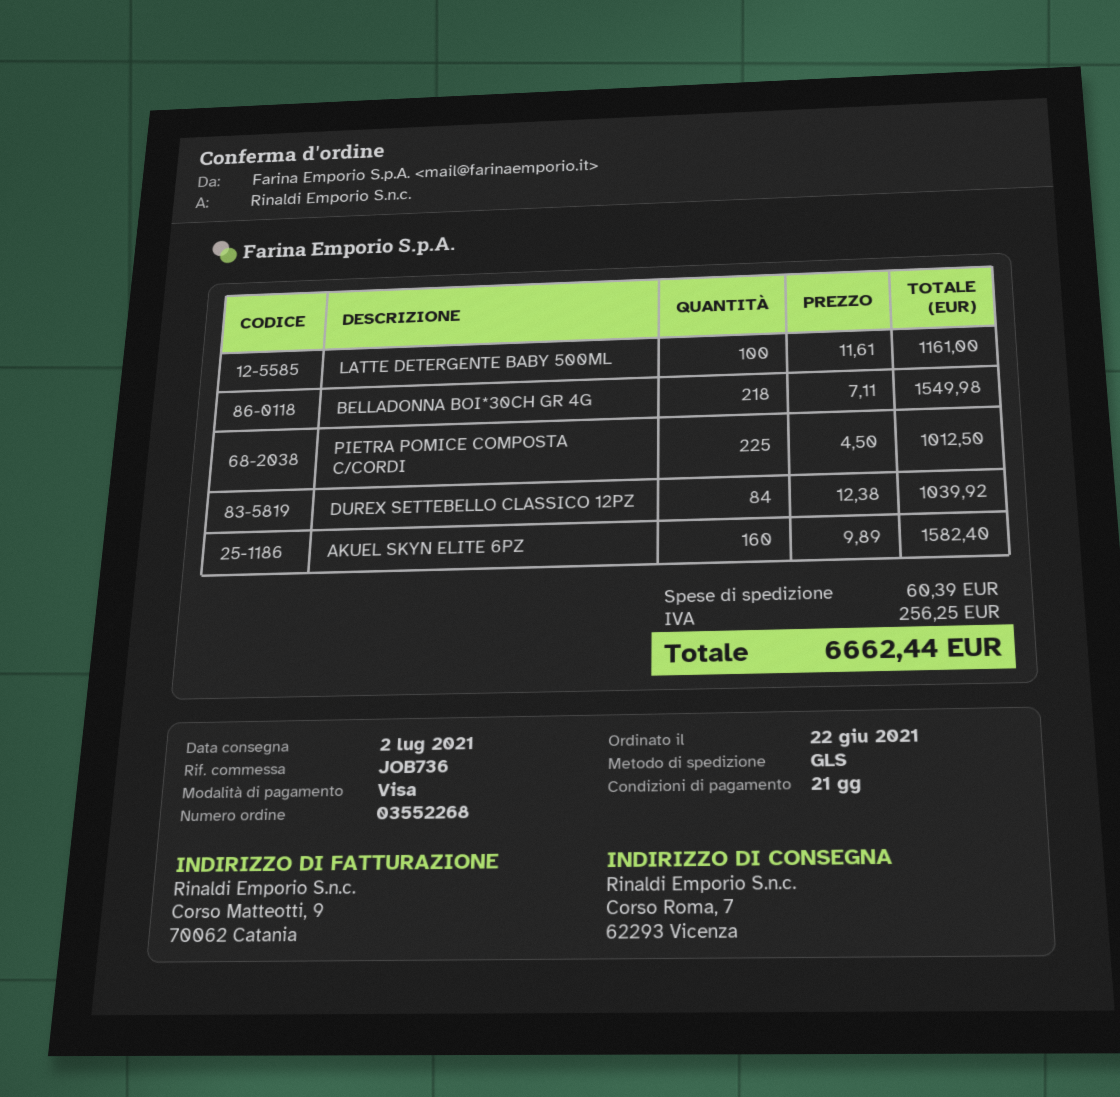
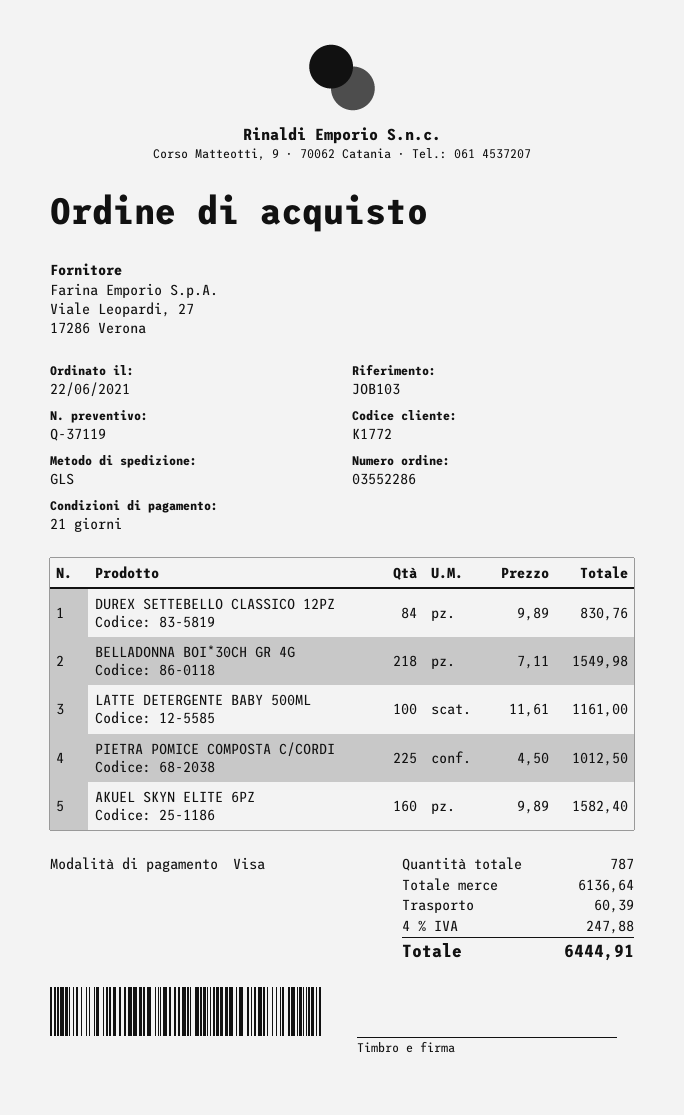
order number: 03552268 -> 03552286
reference: JOB736 -> JOB103
DUREX SETTEBELLO CLASSICO 12PZ: 84 x 12.38 = 1039.92 -> 84 x 9.89 = 830.76
tax: 256.25 -> 247.88
total: 6662.44 -> 6444.91

